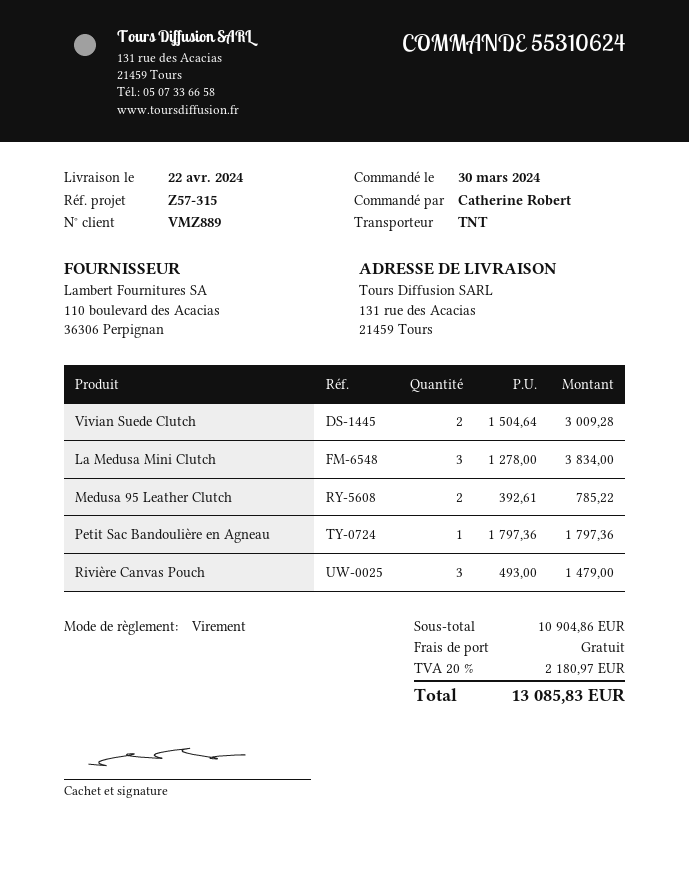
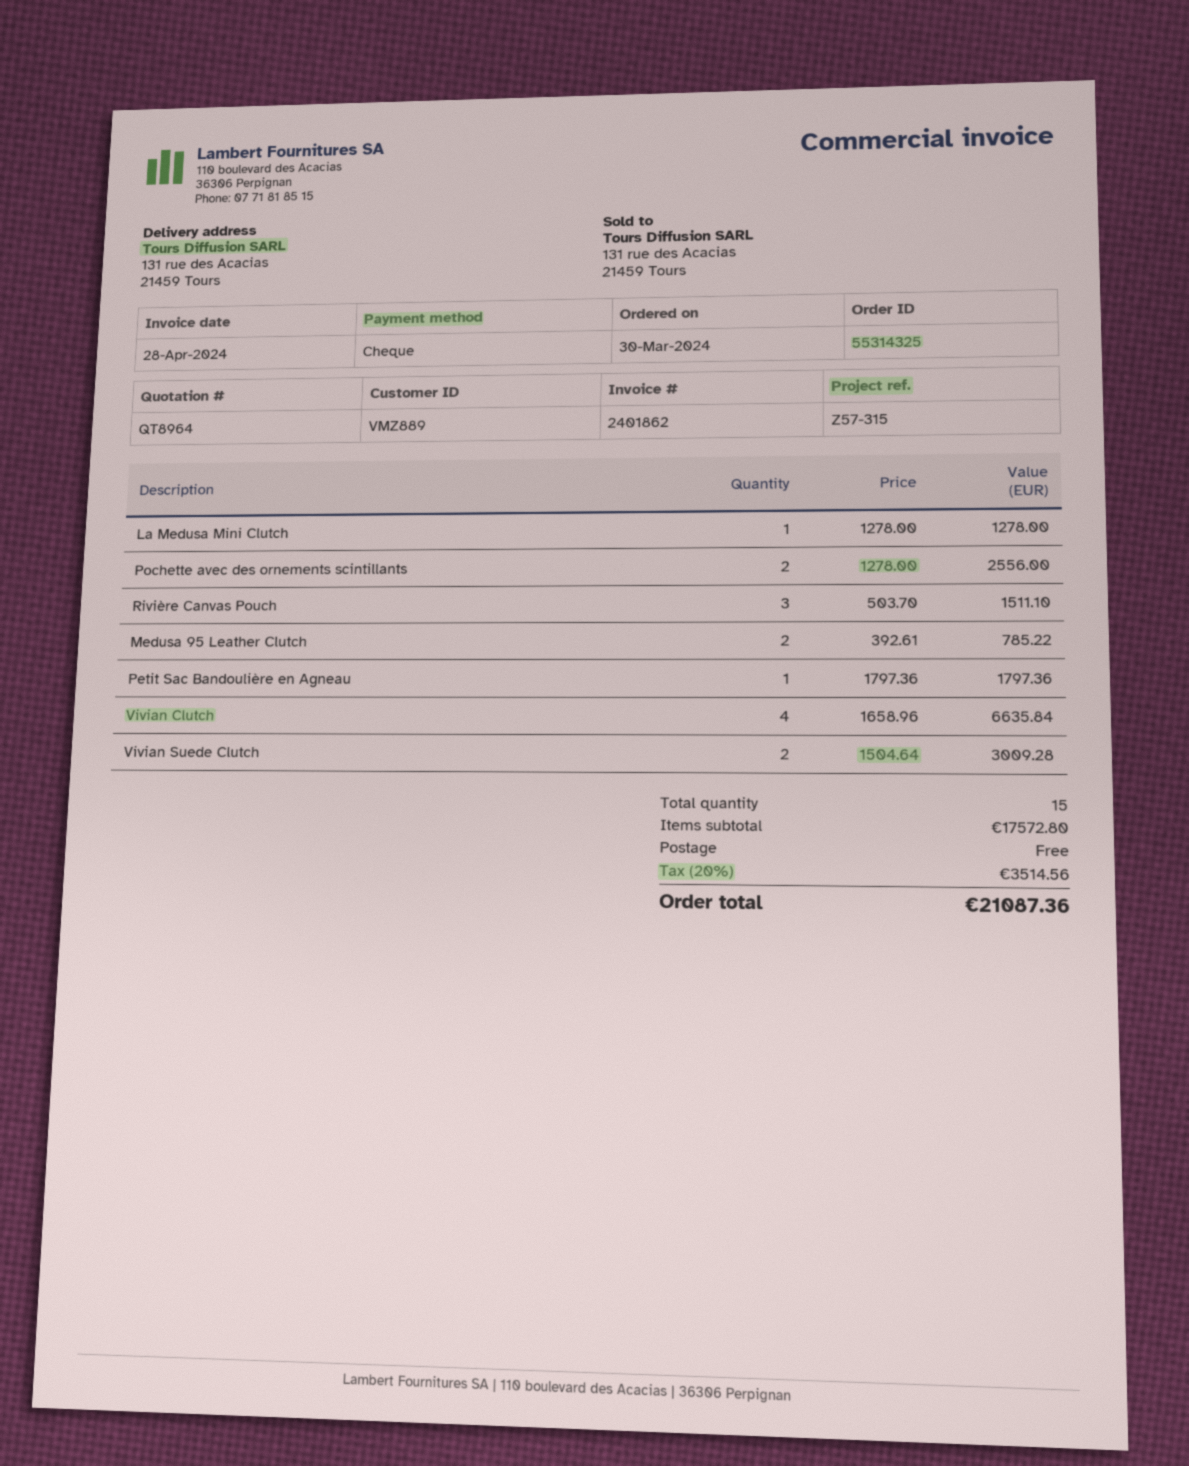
order number: 55310624 -> 55314325
payment method: bank transfer -> cheque
La Medusa Mini Clutch: 3 x 1278.00 = 3834.00 -> 1 x 1278.00 = 1278.00
Rivière Canvas Pouch: 3 x 493.00 = 1479.00 -> 3 x 503.70 = 1511.10
Pochette avec des ornements scintillants: none -> 2 x 1278.00 = 2556.00
Vivian Clutch: none -> 4 x 1658.96 = 6635.84
subtotal: 10904.86 -> 17572.80
tax: 20% = 2180.97 -> 20% = 3514.56
total: 13085.83 -> 21087.36

